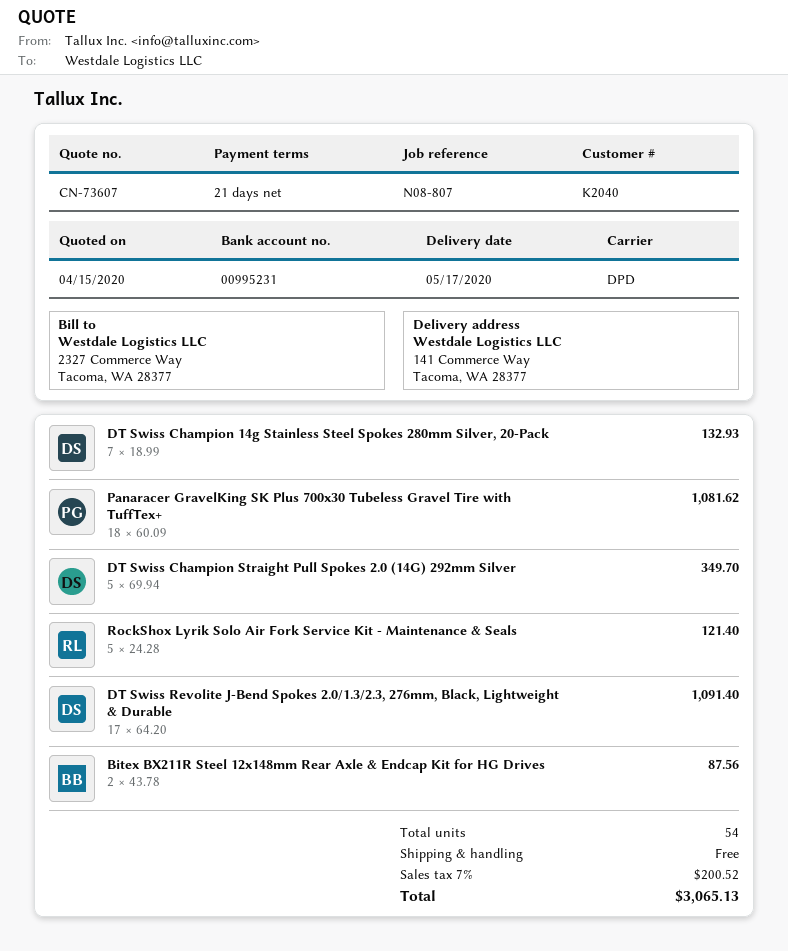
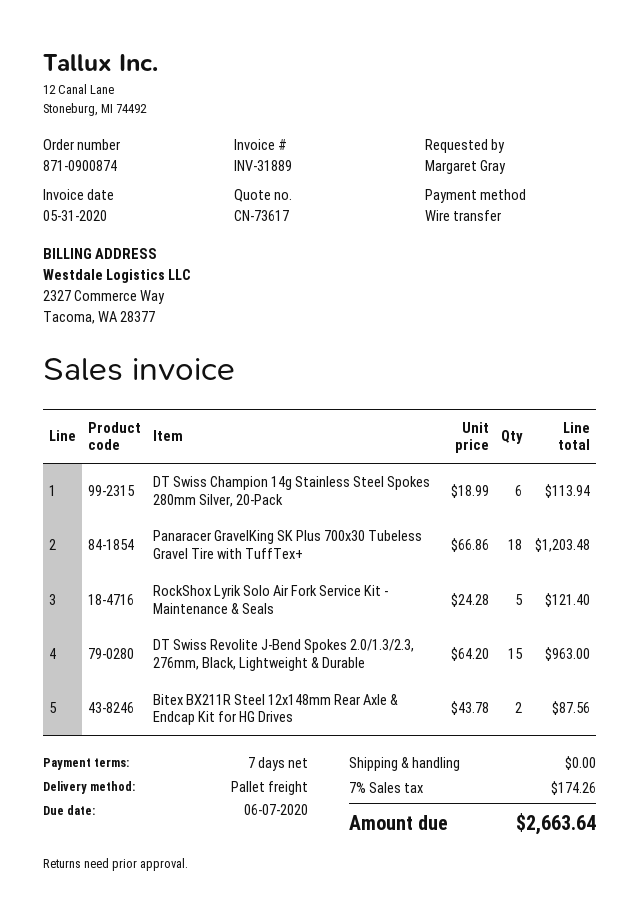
quote number: CN-73607 -> CN-73617
payment terms: 21 days -> 7 days
shipping method: DPD -> pallet freight
DT Swiss Champion 14g Stainless Steel Spokes 280mm Silver, 20-Pack: 7 x 18.99 = 132.93 -> 6 x 18.99 = 113.94
Panaracer GravelKing SK Plus 700x30 Tubeless Gravel Tire with TuffTex+: 18 x 60.09 = 1081.62 -> 18 x 66.86 = 1203.48
DT Swiss Champion Straight Pull Spokes 2.0 (14G) 292mm Silver: 5 x 69.94 = 349.70 -> none
DT Swiss Revolite J-Bend Spokes 2.0/1.3/2.3, 276mm, Black, Lightweight & Durable: 17 x 64.20 = 1091.40 -> 15 x 64.20 = 963.00
tax: 7% = 200.52 -> 7% = 174.26
total: 3065.13 -> 2663.64

